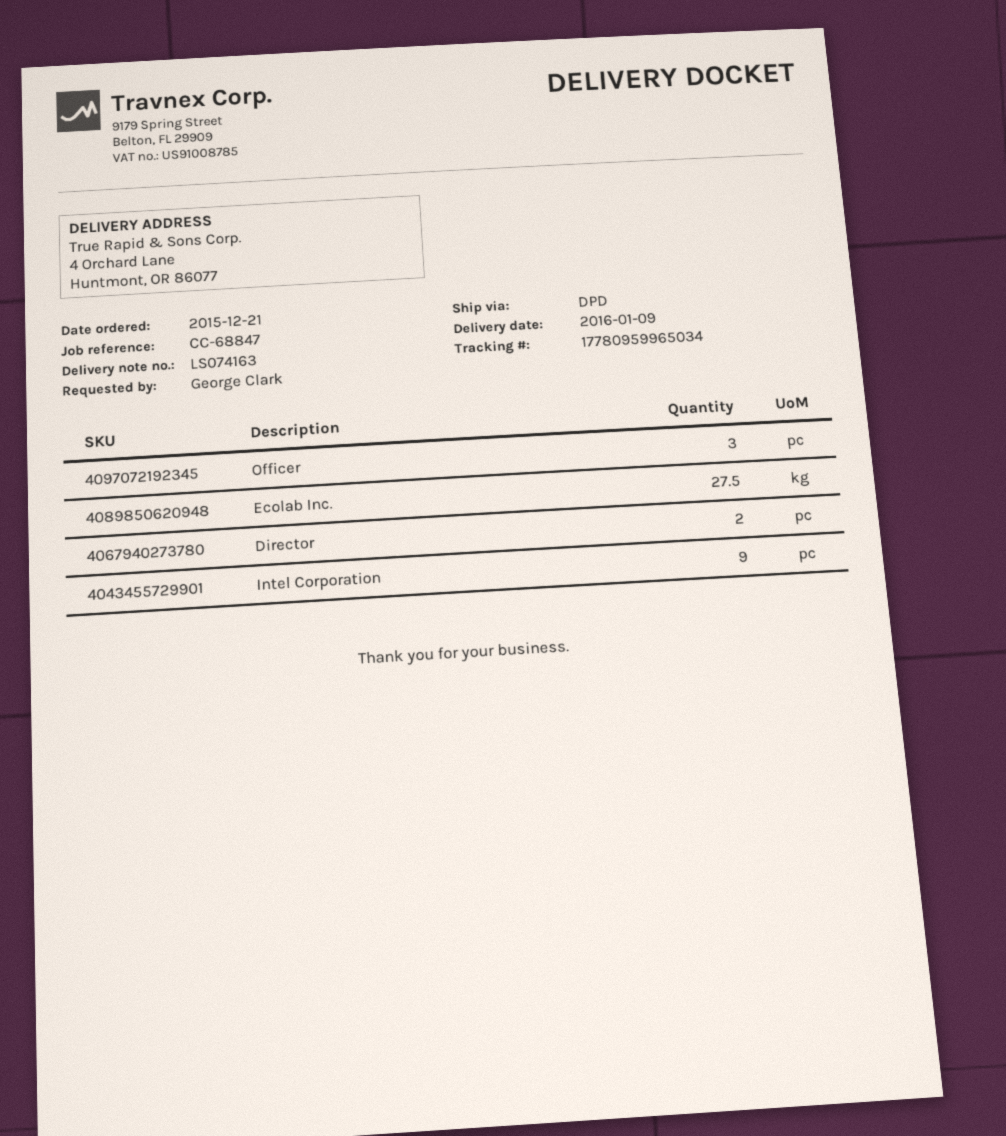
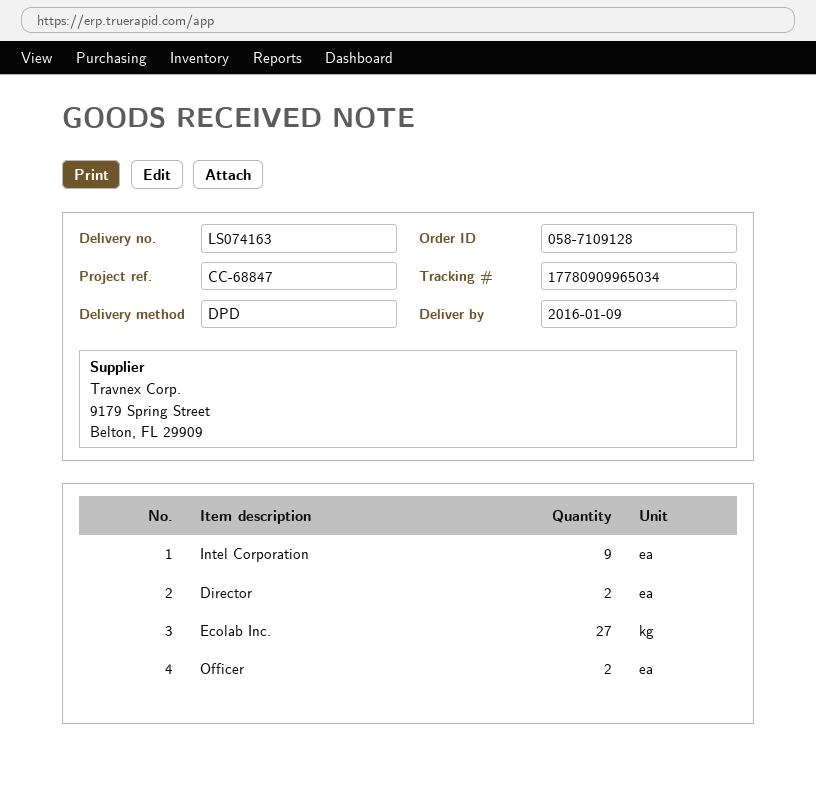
tracking number: 17780959965034 -> 17780909965034
Officer: 3 -> 2
Ecolab Inc.: 27.5 -> 27

